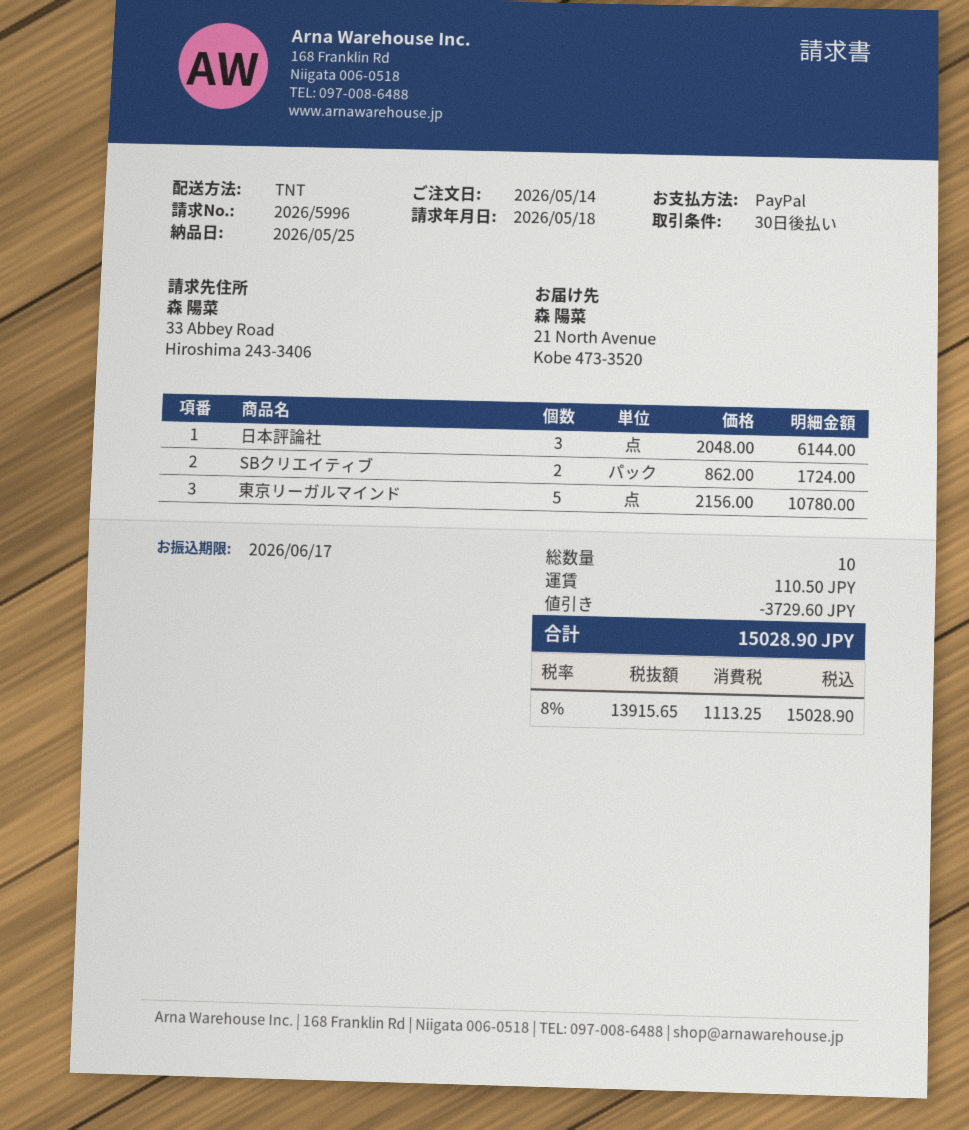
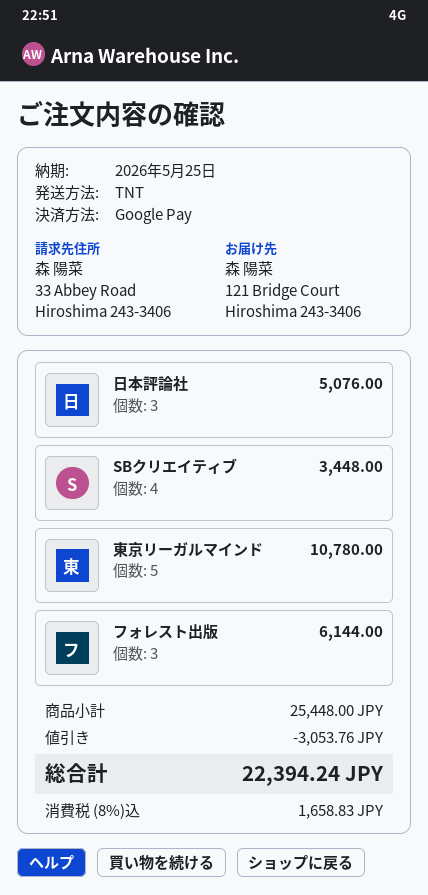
payment method: PayPal -> Google Pay
ship to: 21 North Avenue, Kobe 473-3520 -> 121 Bridge Court, Hiroshima 243-3406
日本評論社: 3 for 6144.00 -> 3 for 5076.00
SBクリエイティブ: 2 for 1724.00 -> 4 for 3448.00
フォレスト出版: none -> 3 for 6144.00
discount: 3729.60 -> 3053.76
shipping: 110.50 -> none
tax: 8% = 1113.25 -> 8% = 1658.83
total: 15028.90 -> 22394.24

